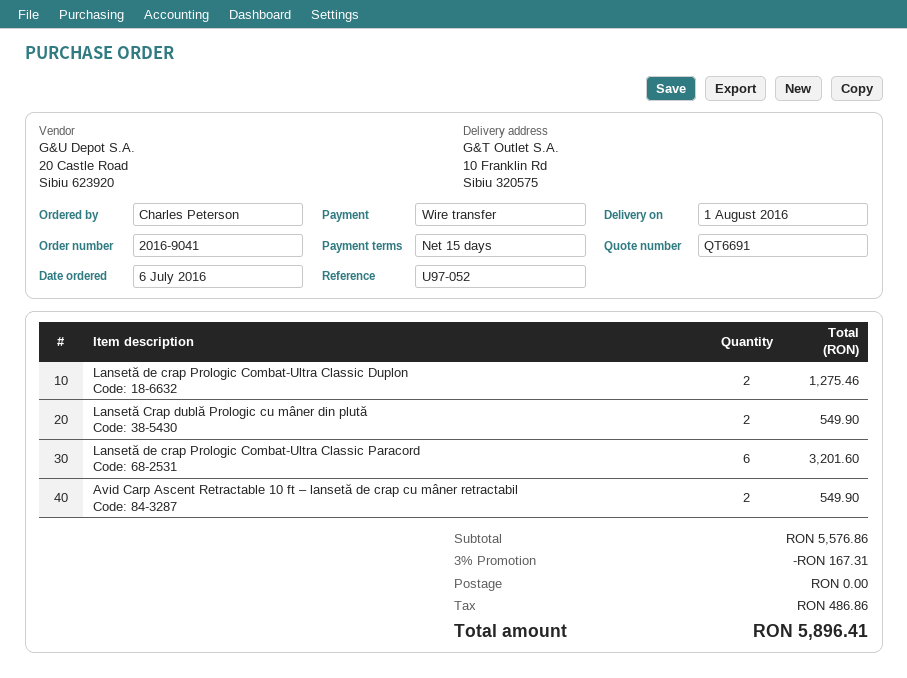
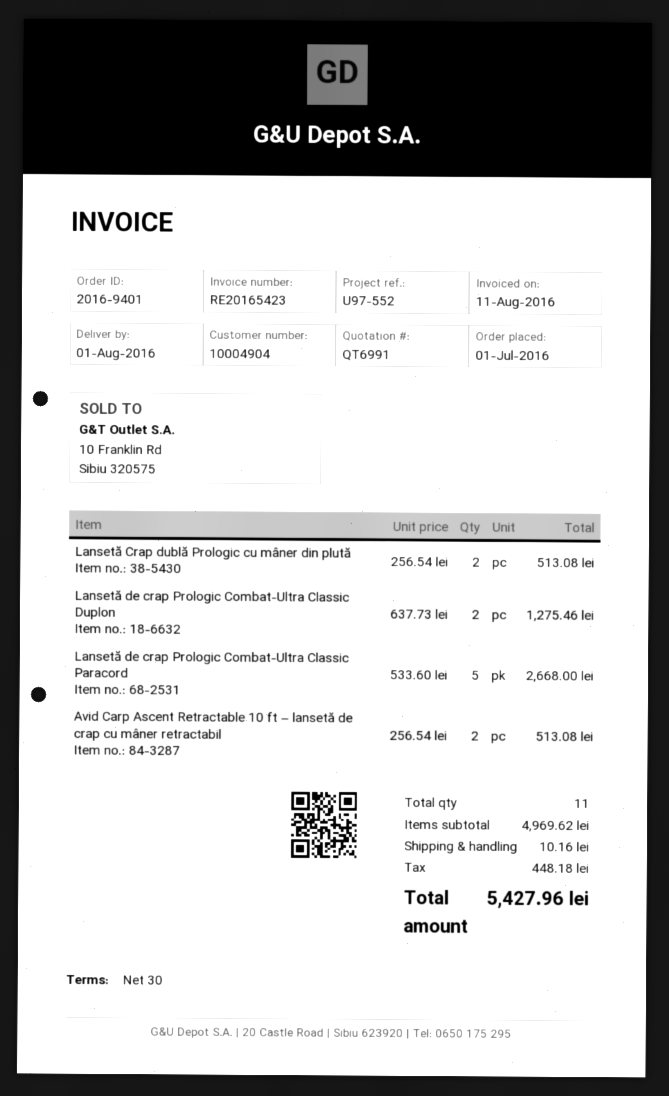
quote number: QT6691 -> QT6991
order number: 2016-9041 -> 2016-9401
order date: 2016-07-06 -> 2016-07-01
payment terms: 15 days -> 30 days
reference: U97-052 -> U97-552
Lansetă Crap dublă Prologic cu mâner din plută: 2 for 549.90 -> 2 for 513.08
Lansetă de crap Prologic Combat-Ultra Classic Paracord: 6 for 3201.60 -> 5 for 2668.00
Avid Carp Ascent Retractable 10 ft – lansetă de crap cu mâner retractabil: 2 for 549.90 -> 2 for 513.08
subtotal: 5576.86 -> 4969.62
discount: 3% = 167.31 -> none
shipping: 0.00 -> 10.16
tax: 486.86 -> 448.18
total: 5896.41 -> 5427.96

